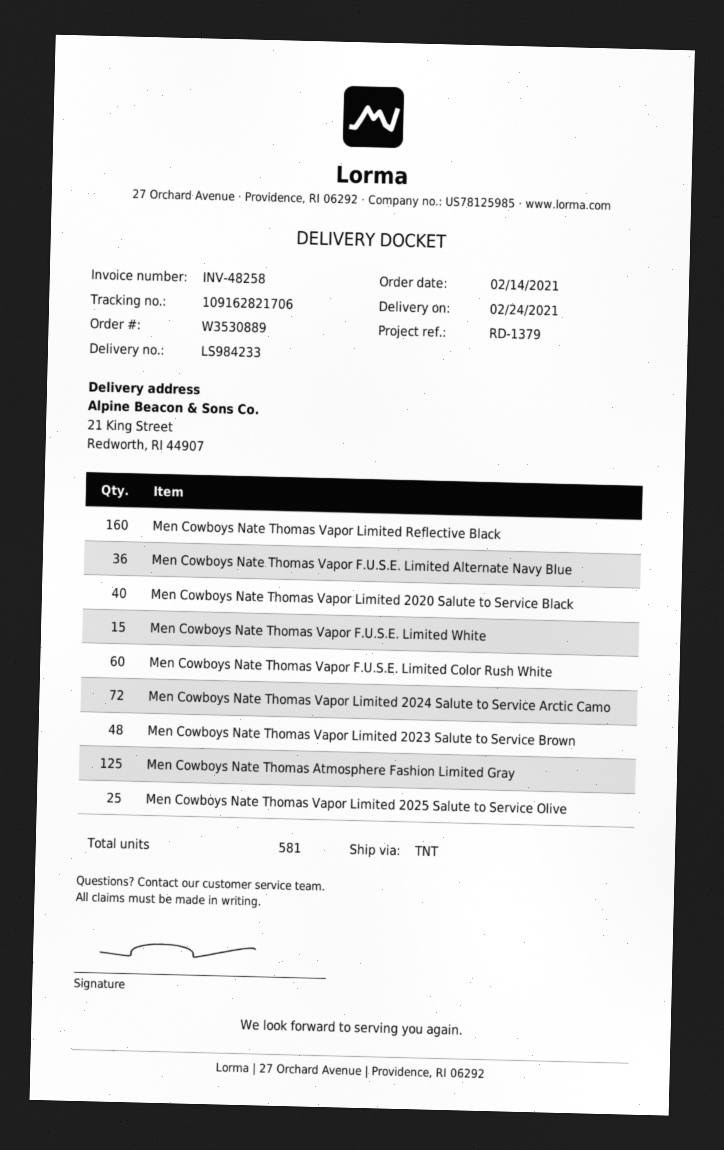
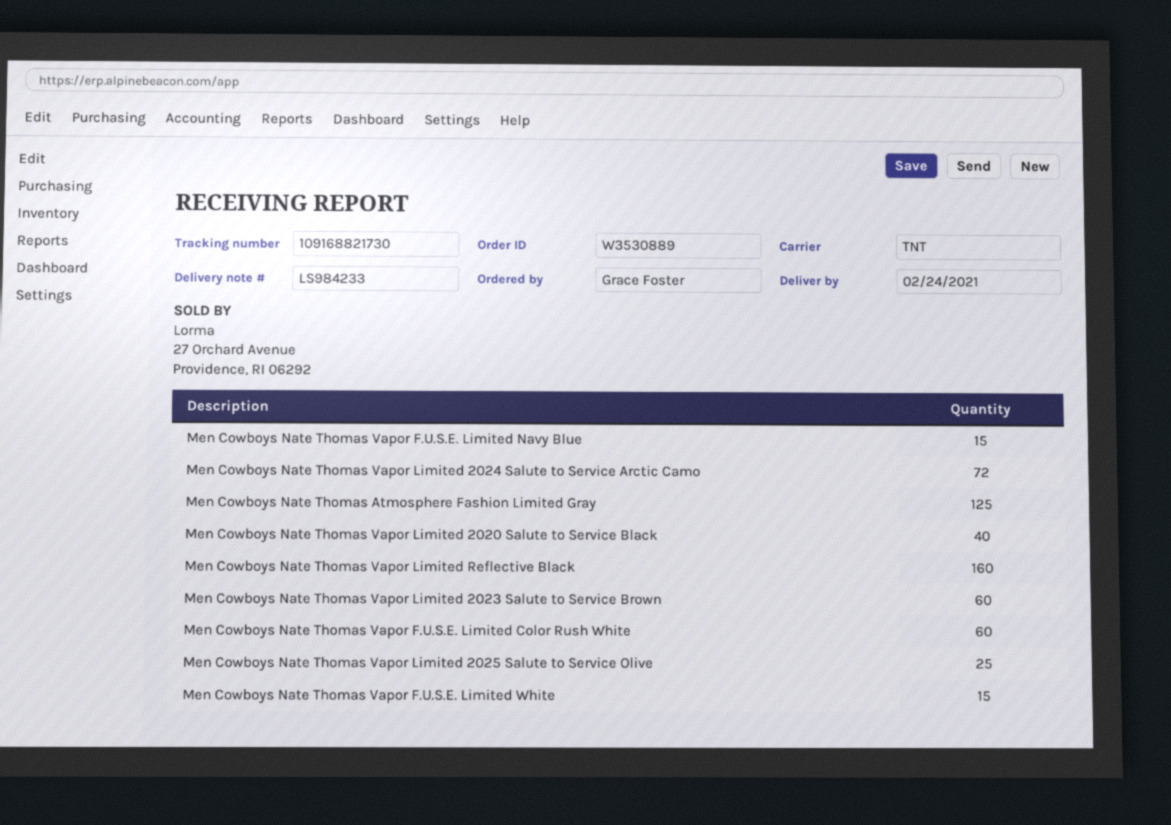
tracking number: 109162821706 -> 109168821730
Men Cowboys Nate Thomas Vapor F.U.S.E. Limited Alternate Navy Blue: 36 -> none
Men Cowboys Nate Thomas Vapor Limited 2023 Salute to Service Brown: 48 -> 60
Men Cowboys Nate Thomas Vapor F.U.S.E. Limited Navy Blue: none -> 15

